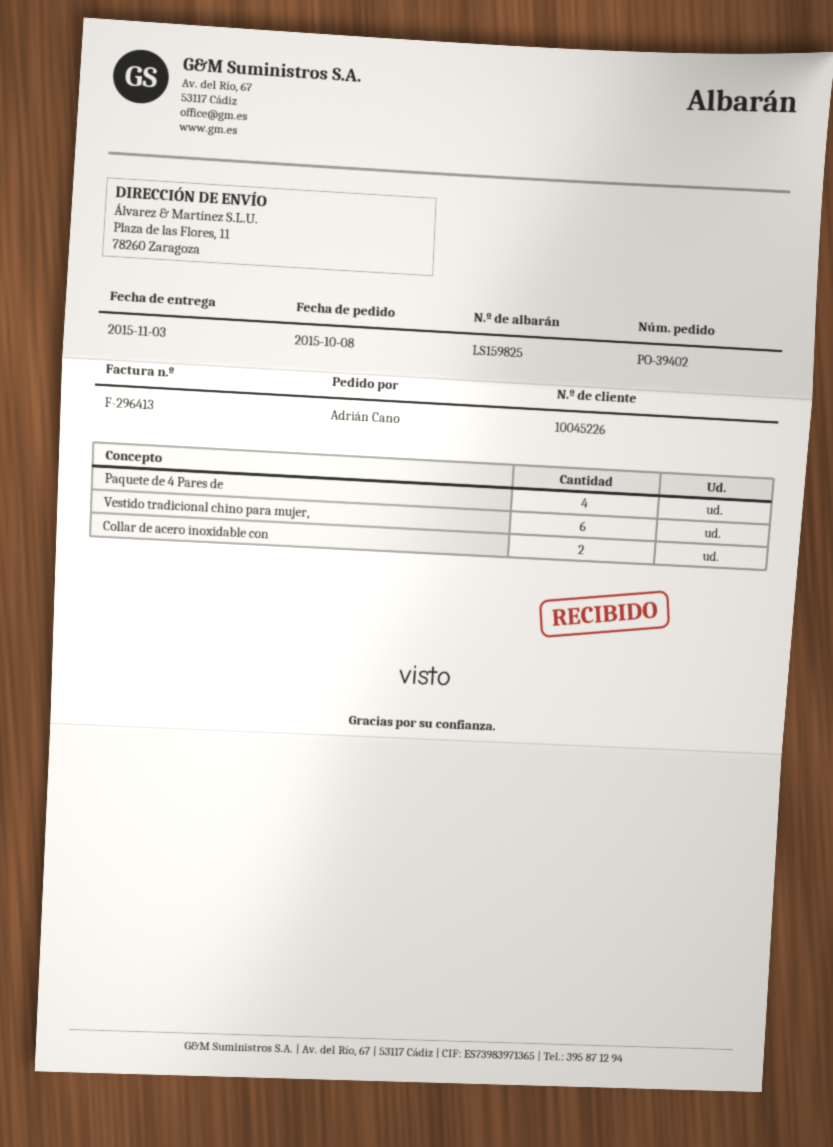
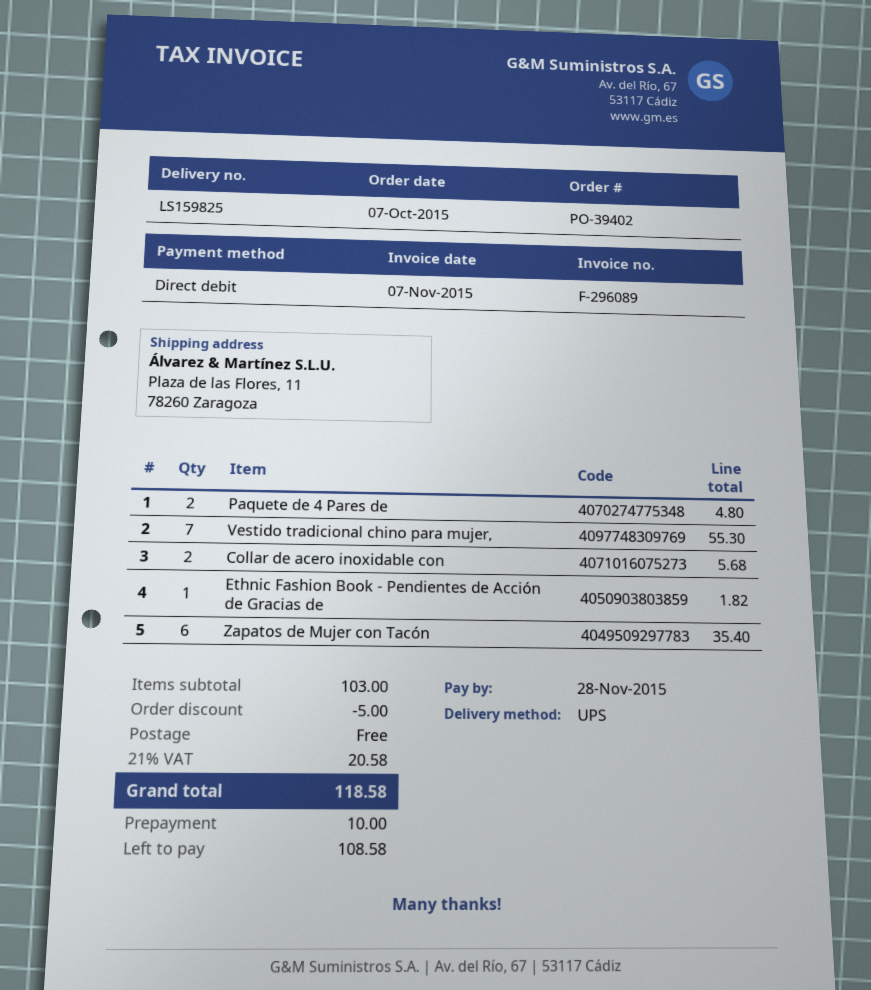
order date: 2015-10-08 -> 2015-10-07
invoice number: F-296413 -> F-296089
Paquete de 4 Pares de: 4 -> 2
Vestido tradicional chino para mujer,: 6 -> 7
Ethnic Fashion Book - Pendientes de Acción de Gracias de: none -> 1
Zapatos de Mujer con Tacón: none -> 6

